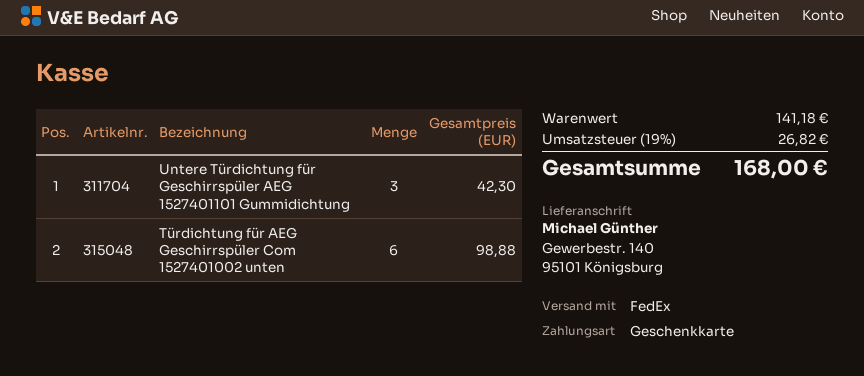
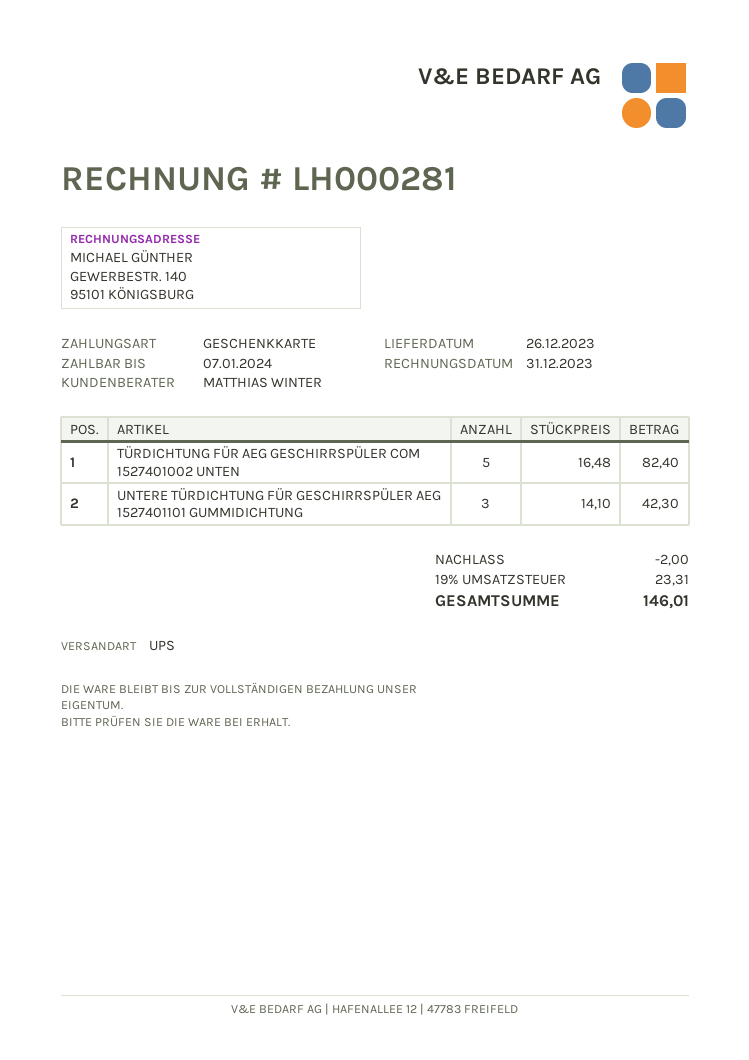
shipping method: FedEx -> UPS
Türdichtung für AEG Geschirrspüler Com 1527401002 unten: 6 for 98.88 -> 5 for 82.40
discount: none -> 2.00
tax: 19% = 26.82 -> 19% = 23.31
total: 168.00 -> 146.01

